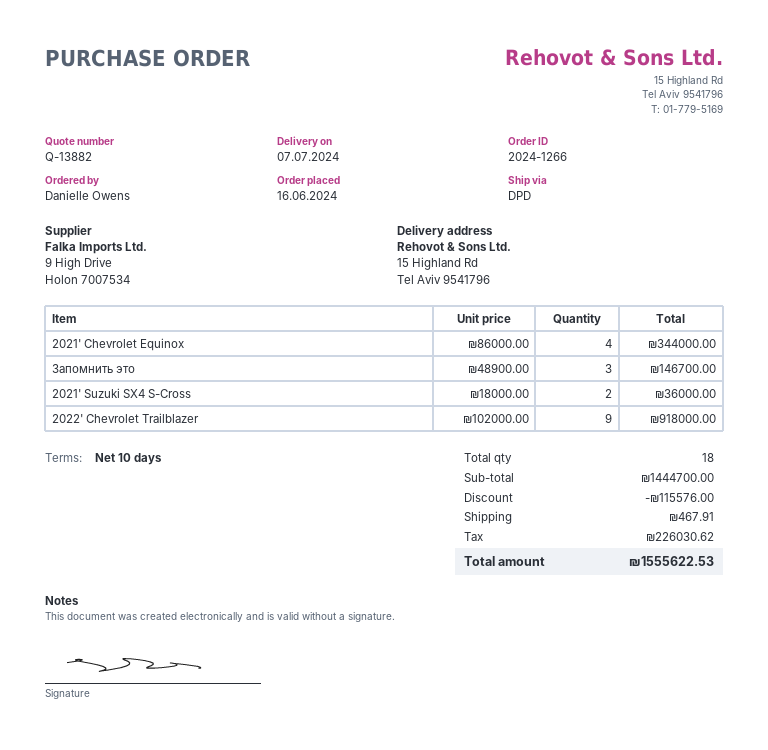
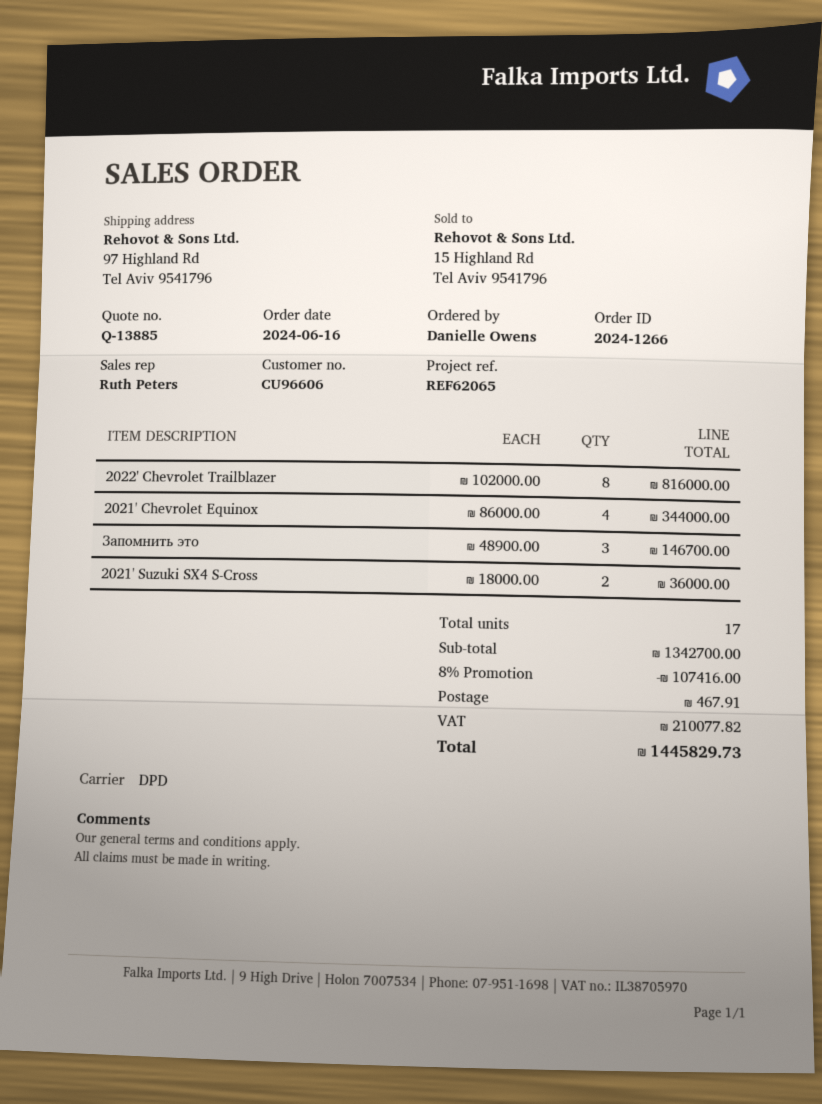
quote number: Q-13882 -> Q-13885
ship to: 15 Highland Rd, Tel Aviv 9541796 -> 97 Highland Rd, Tel Aviv 9541796
2022' Chevrolet Trailblazer: 9 x 102000.00 = 918000.00 -> 8 x 102000.00 = 816000.00
total quantity: 18 -> 17
subtotal: 1444700.00 -> 1342700.00
discount: 115576.00 -> 107416.00
tax: 226030.62 -> 210077.82
total: 1555622.53 -> 1445829.73

